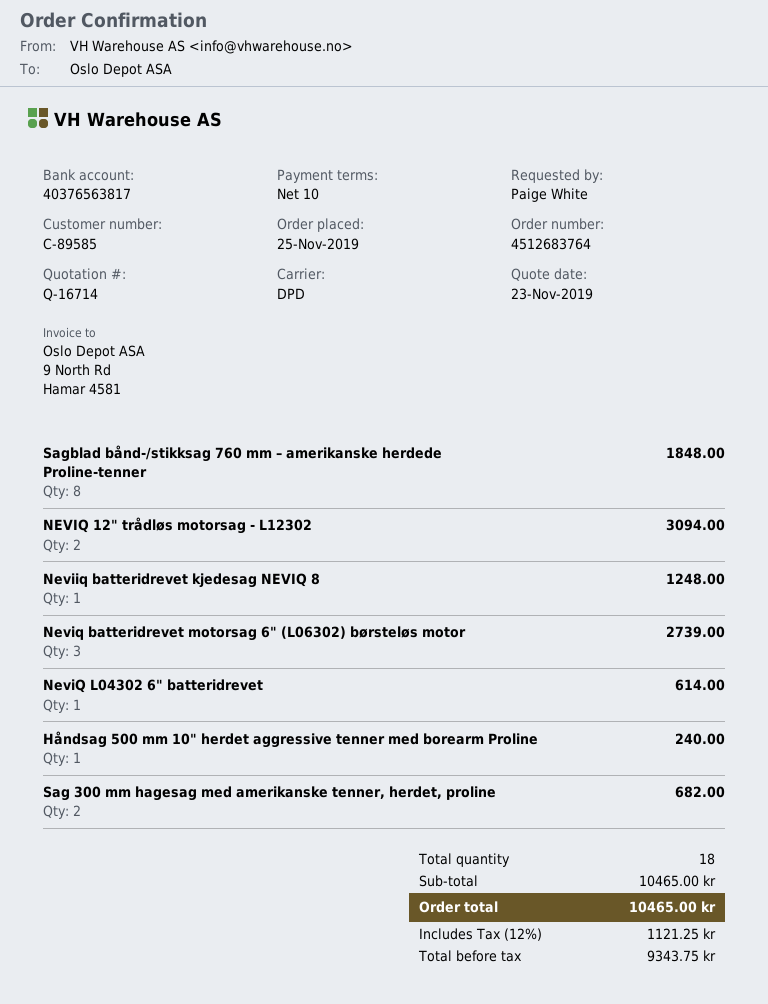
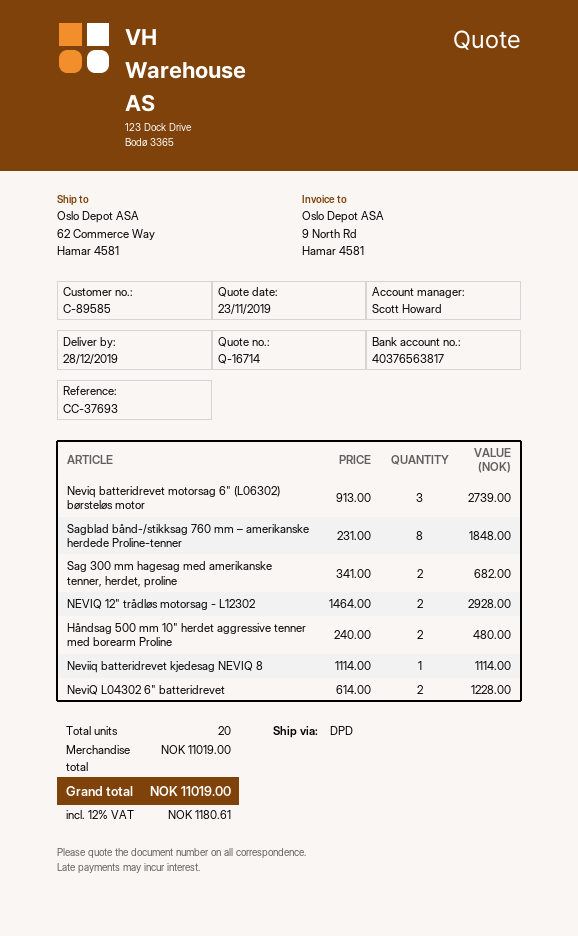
NEVIQ 12" trådløs motorsag - L12302: 2 for 3094.00 -> 2 for 2928.00
Neviiq batteridrevet kjedesag NEVIQ 8: 1 for 1248.00 -> 1 for 1114.00
NeviQ L04302 6" batteridrevet: 1 for 614.00 -> 2 for 1228.00
Håndsag 500 mm 10" herdet aggressive tenner med borearm Proline: 1 for 240.00 -> 2 for 480.00
total quantity: 18 -> 20
subtotal: 10465.00 -> 11019.00
tax: 12% = 1121.25 -> 12% = 1180.61
total: 10465.00 -> 11019.00

